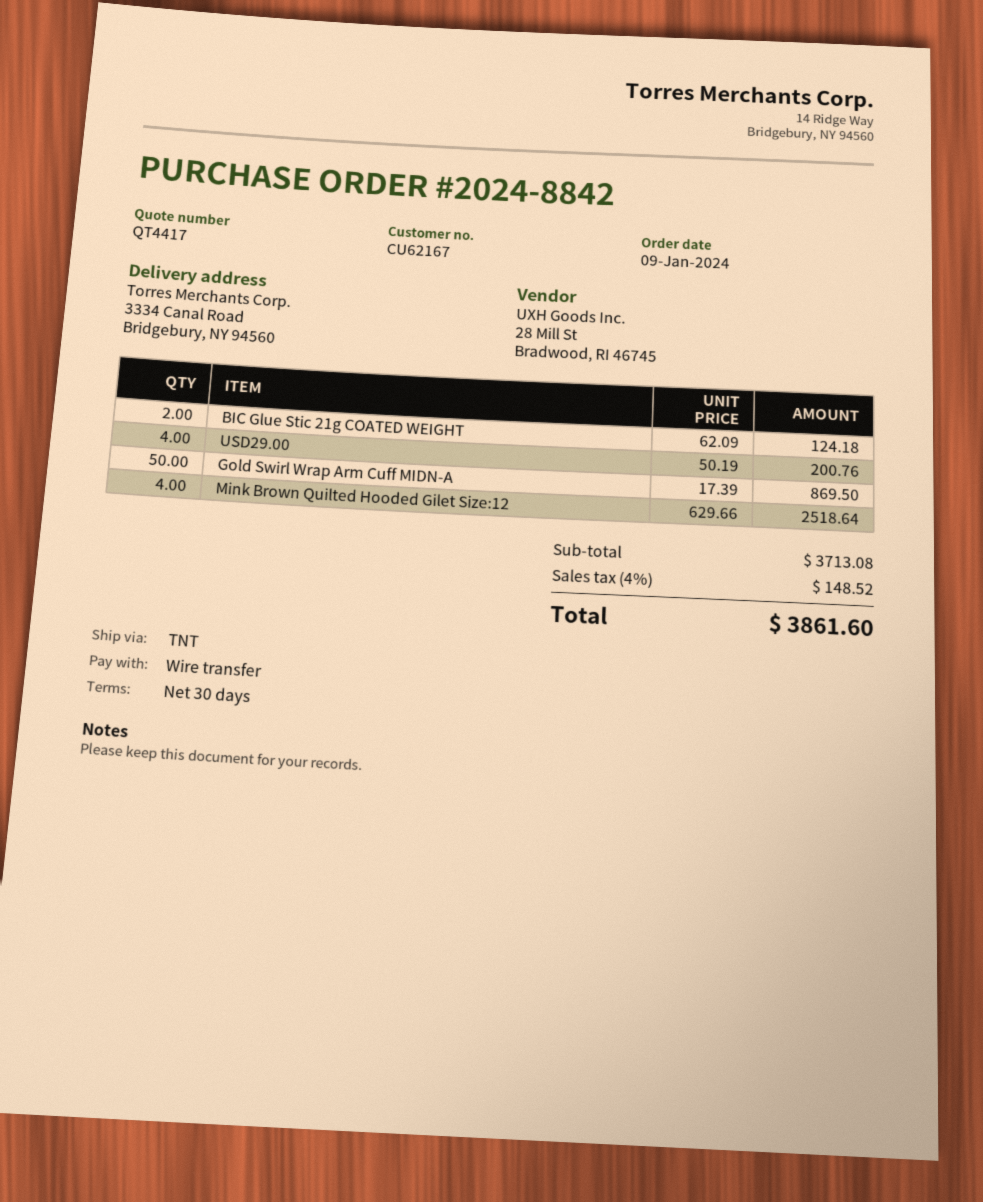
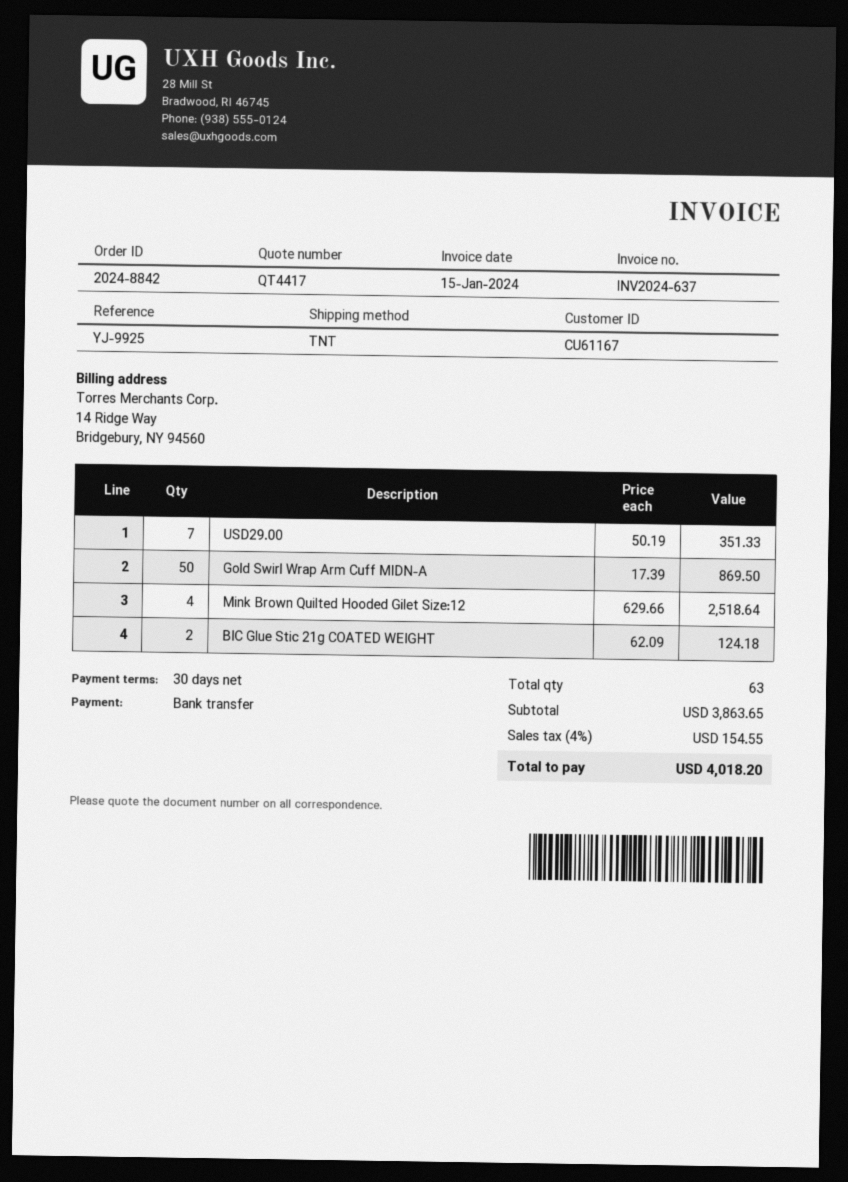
customer number: CU62167 -> CU61167
USD29.00: 4 x 50.19 = 200.76 -> 7 x 50.19 = 351.33
subtotal: 3713.08 -> 3863.65
tax: 4% = 148.52 -> 4% = 154.55
total: 3861.60 -> 4018.20

